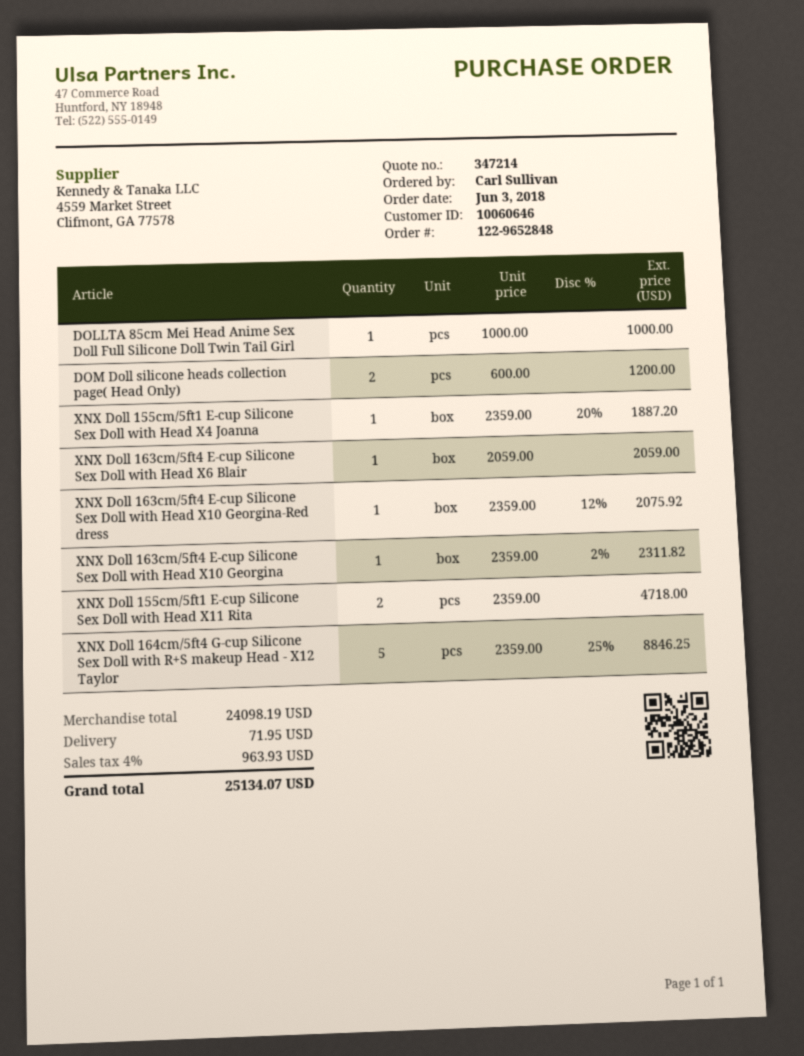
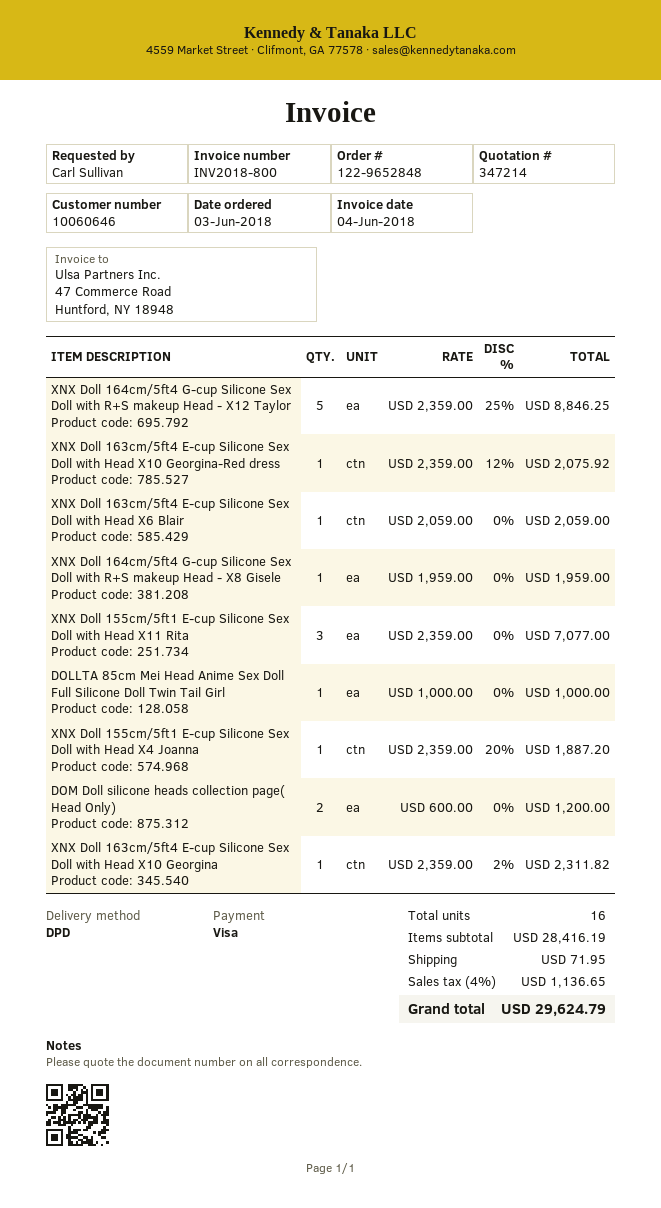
XNX Doll 155cm/5ft1 E-cup Silicone Sex Doll with Head X11 Rita: 2 x 2359.00 = 4718.00 -> 3 x 2359.00 = 7077.00
XNX Doll 164cm/5ft4 G-cup Silicone Sex Doll with R+S makeup Head - X8 Gisele: none -> 1 x 1959.00 = 1959.00
subtotal: 24098.19 -> 28416.19
tax: 4% = 963.93 -> 4% = 1136.65
total: 25134.07 -> 29624.79

